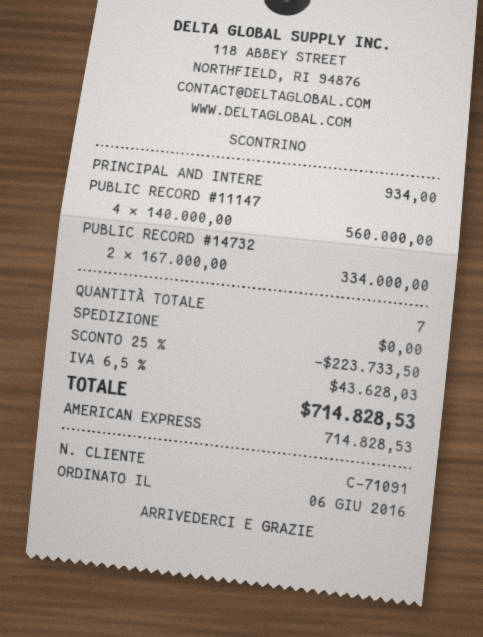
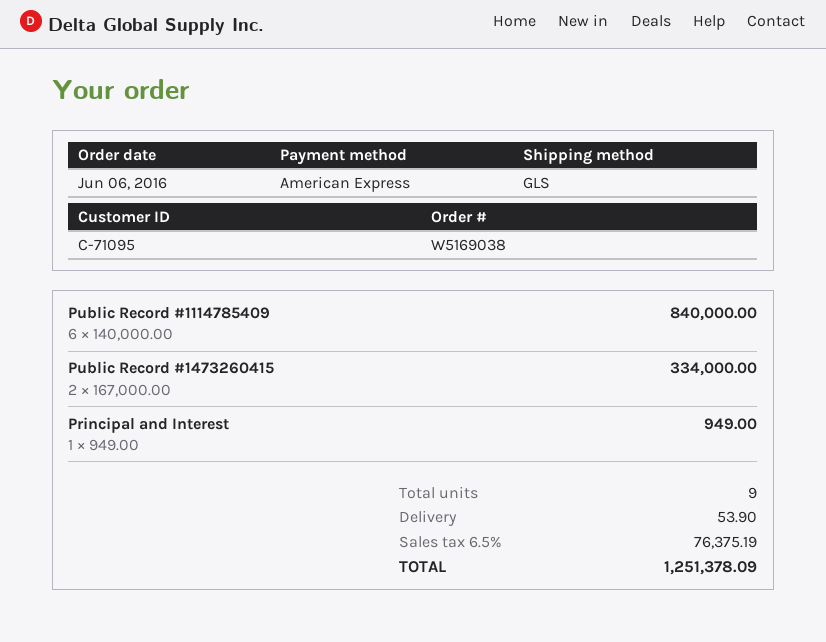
customer number: C-71091 -> C-71095
PRINCIPAL AND INTERE: 1 x 934.00 = 934.00 -> 1 x 949.00 = 949.00
PUBLIC RECORD #11147: 4 x 140000.00 = 560000.00 -> 6 x 140000.00 = 840000.00
total quantity: 7 -> 9
discount: 25% = 223733.50 -> none
shipping: 0.00 -> 53.90
tax: 6.5% = 43628.03 -> 6.5% = 76375.19
total: 714828.53 -> 1251378.09

